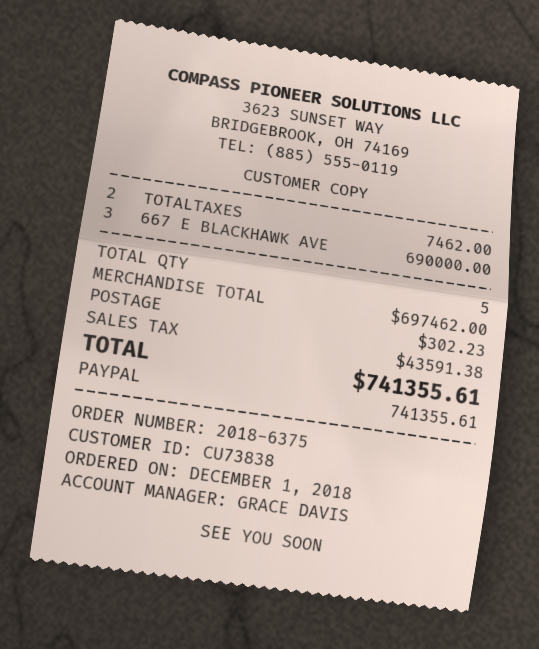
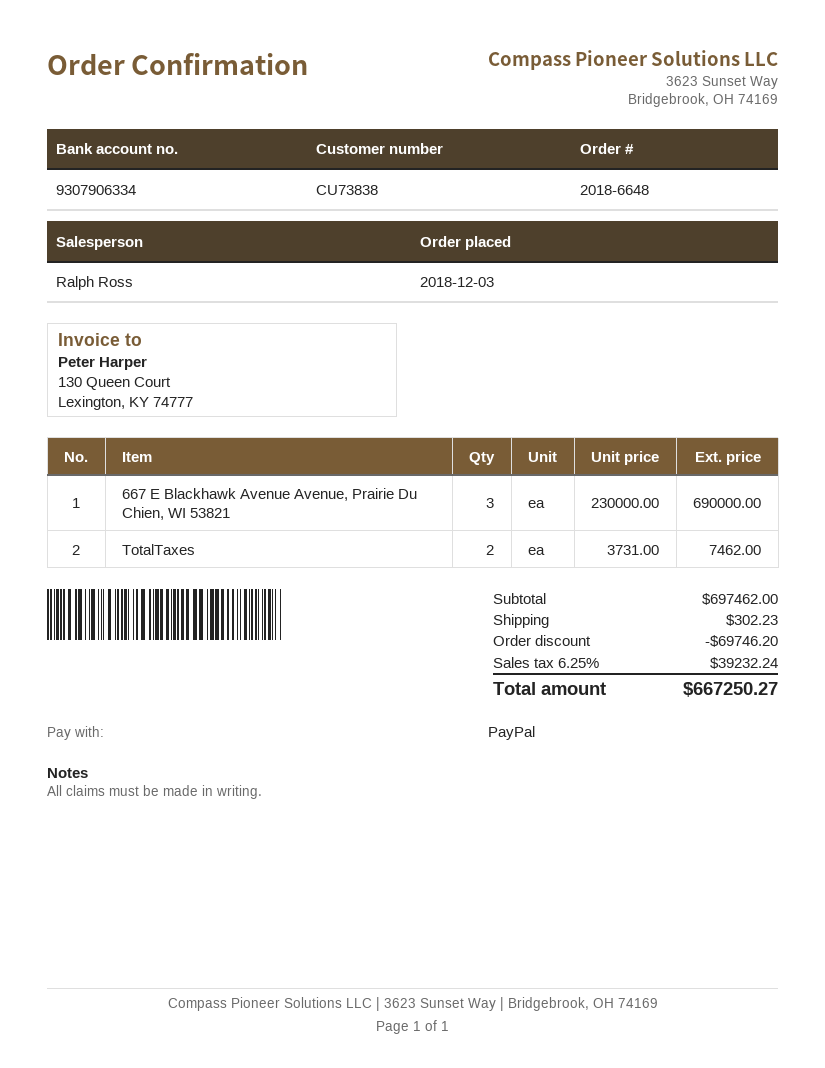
order number: 2018-6375 -> 2018-6648
order date: 2018-12-01 -> 2018-12-03
sales rep: GRACE DAVIS -> Ralph Ross
discount: none -> 69746.20
tax: 43591.38 -> 39232.24
total: 741355.61 -> 667250.27

